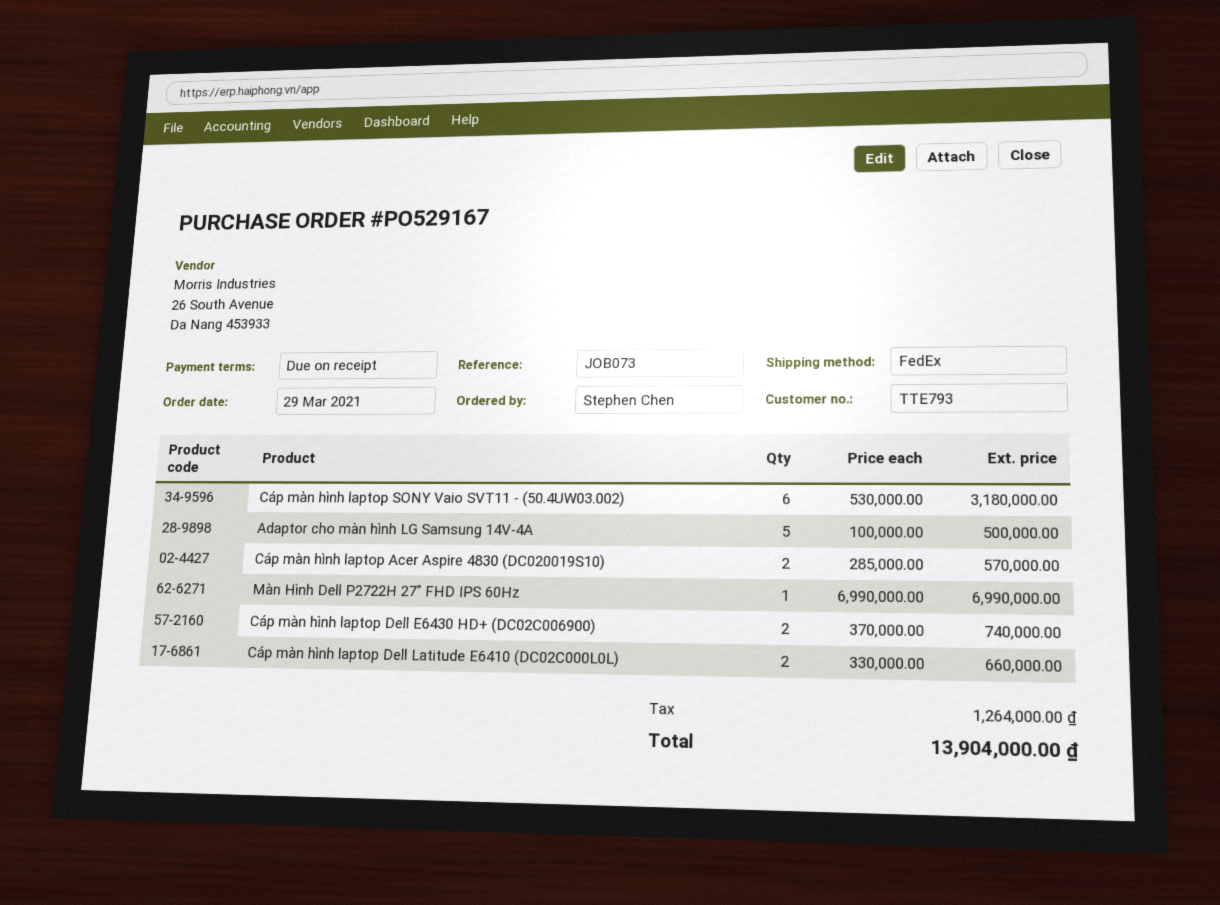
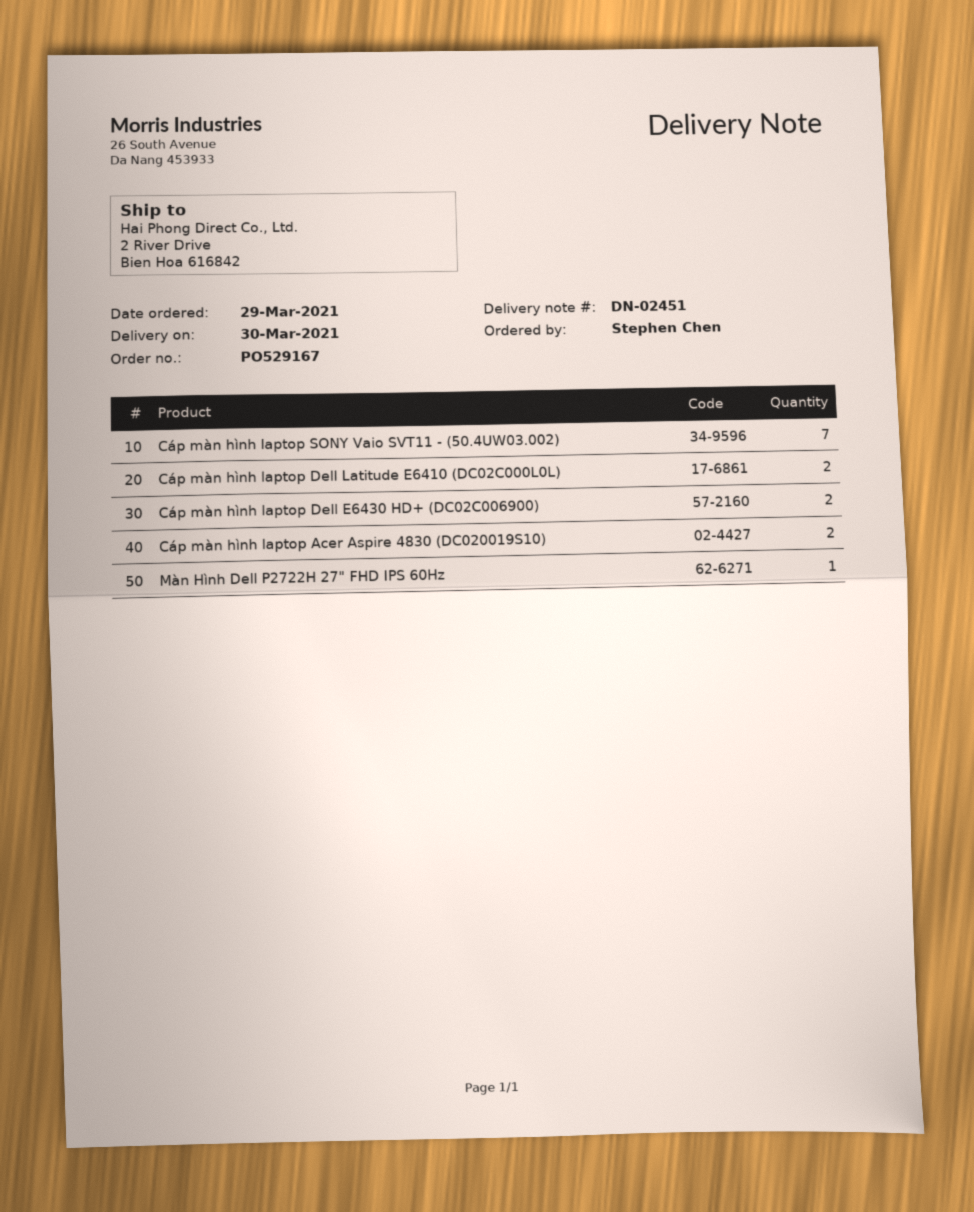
Cáp màn hình laptop SONY Vaio SVT11 - (50.4UW03.002): 6 -> 7
Adaptor cho màn hình LG Samsung 14V-4A: 5 -> none

